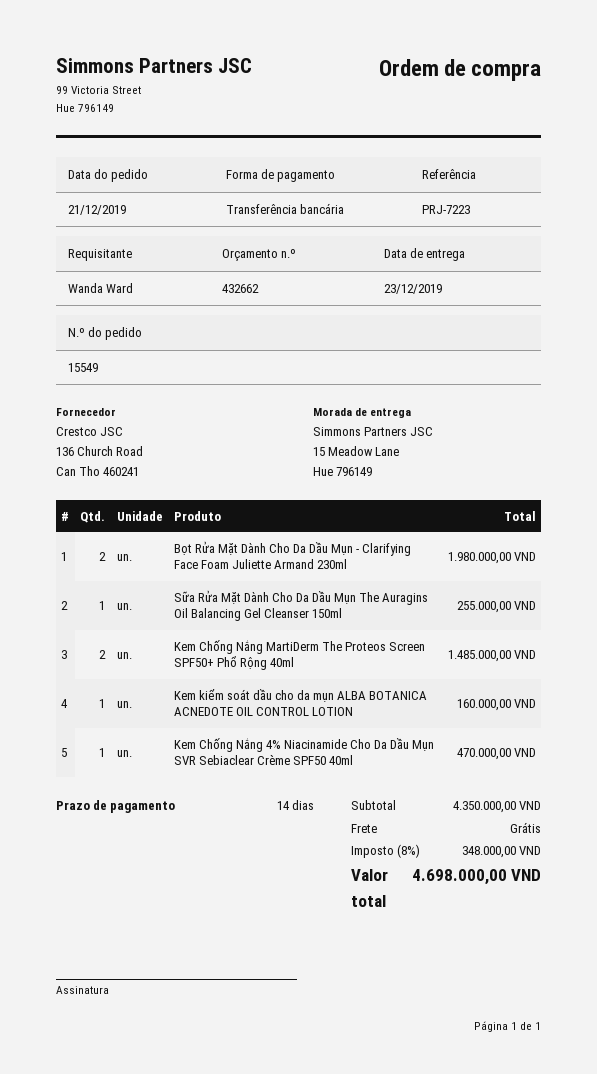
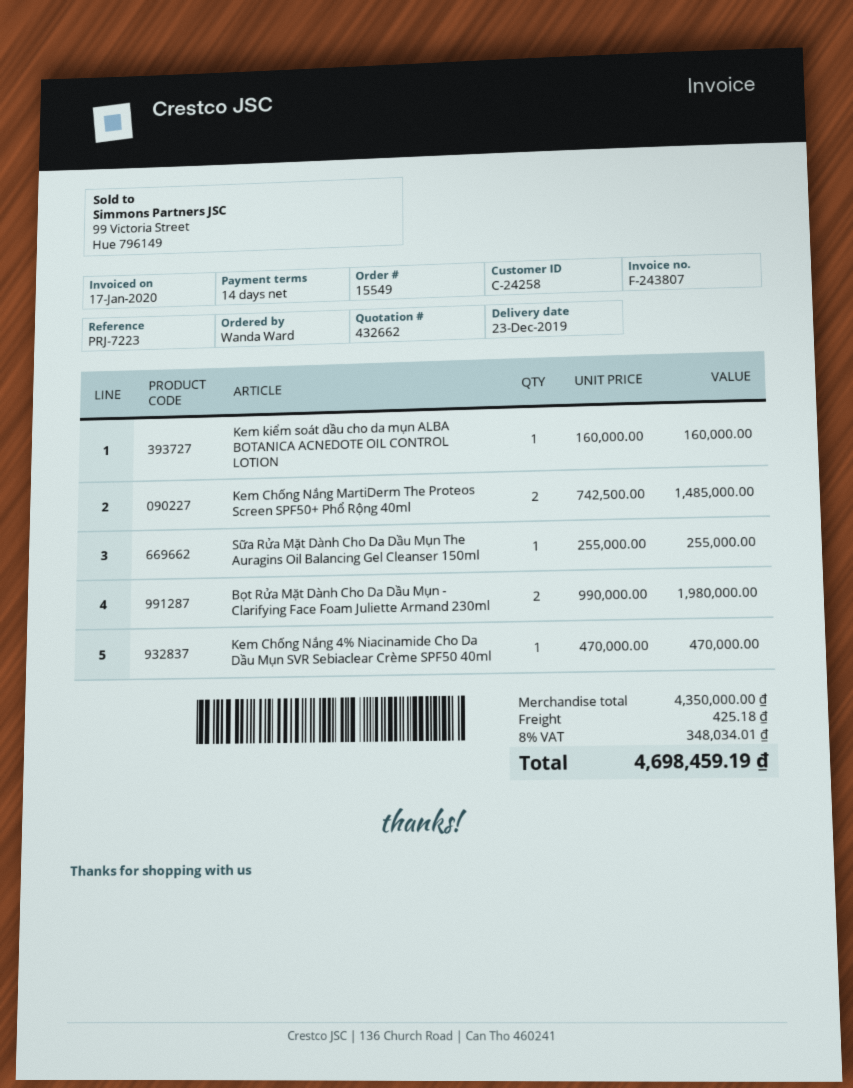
shipping: 0.00 -> 425.18
tax: 8% = 348000.00 -> 8% = 348034.01
total: 4698000.00 -> 4698459.19

